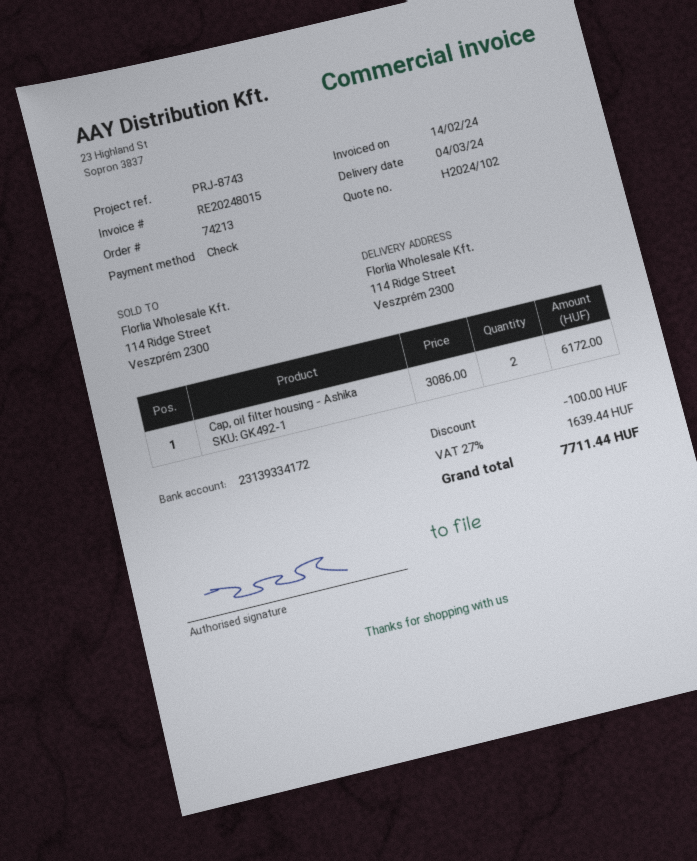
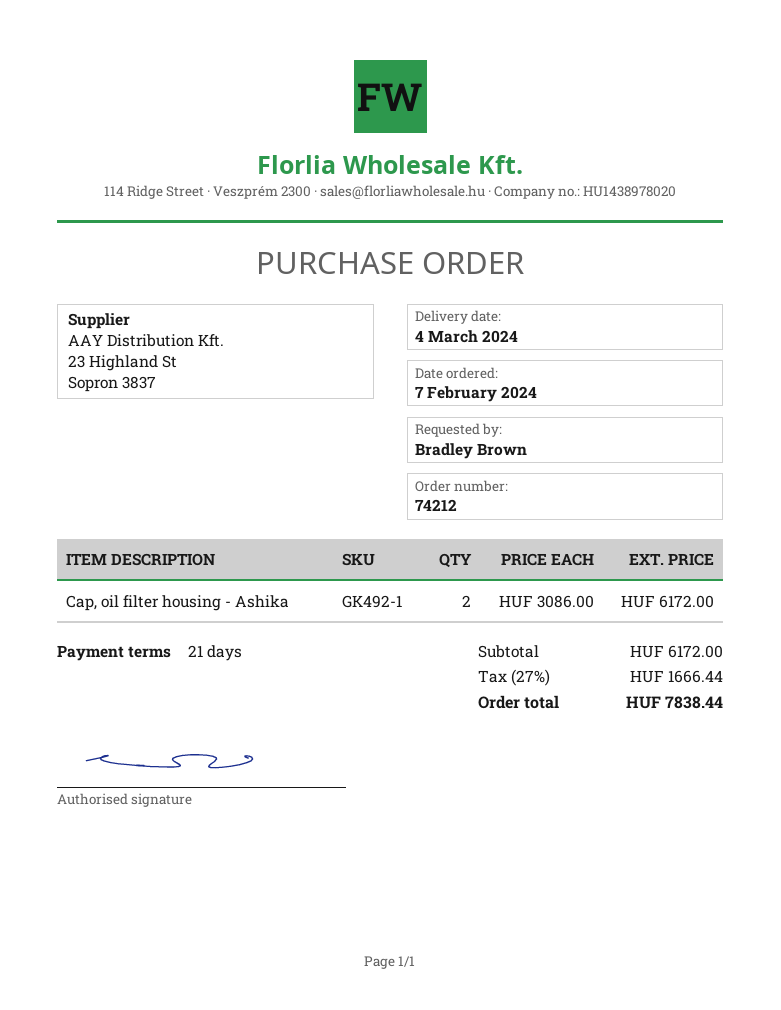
order number: 74213 -> 74212
discount: 100.00 -> none
tax: 27% = 1639.44 -> 27% = 1666.44
total: 7711.44 -> 7838.44

